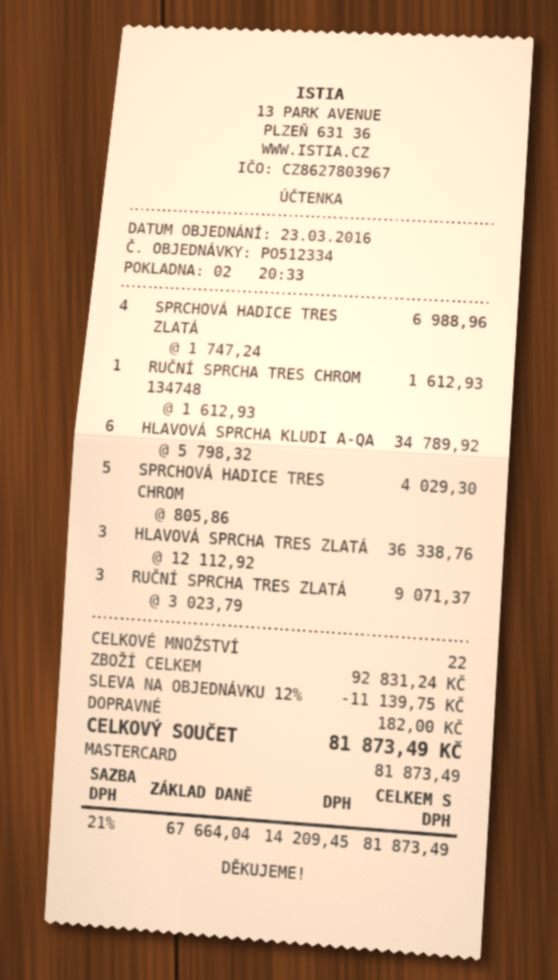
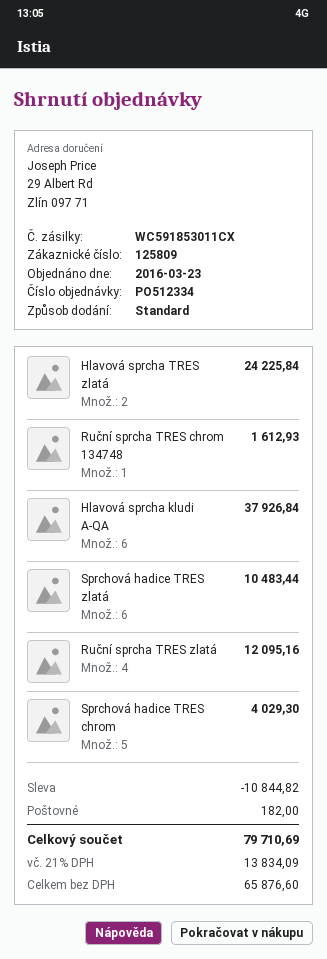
SPRCHOVÁ HADICE TRES ZLATÁ: 4 for 6988.96 -> 6 for 10483.44
HLAVOVÁ SPRCHA KLUDI A-QA: 6 for 34789.92 -> 6 for 37926.84
HLAVOVÁ SPRCHA TRES ZLATÁ: 3 for 36338.76 -> 2 for 24225.84
RUČNÍ SPRCHA TRES ZLATÁ: 3 for 9071.37 -> 4 for 12095.16
discount: 11139.75 -> 10844.82
net: 67664.04 -> 65876.60
tax: 21% = 14209.45 -> 21% = 13834.09
total: 81873.49 -> 79710.69

